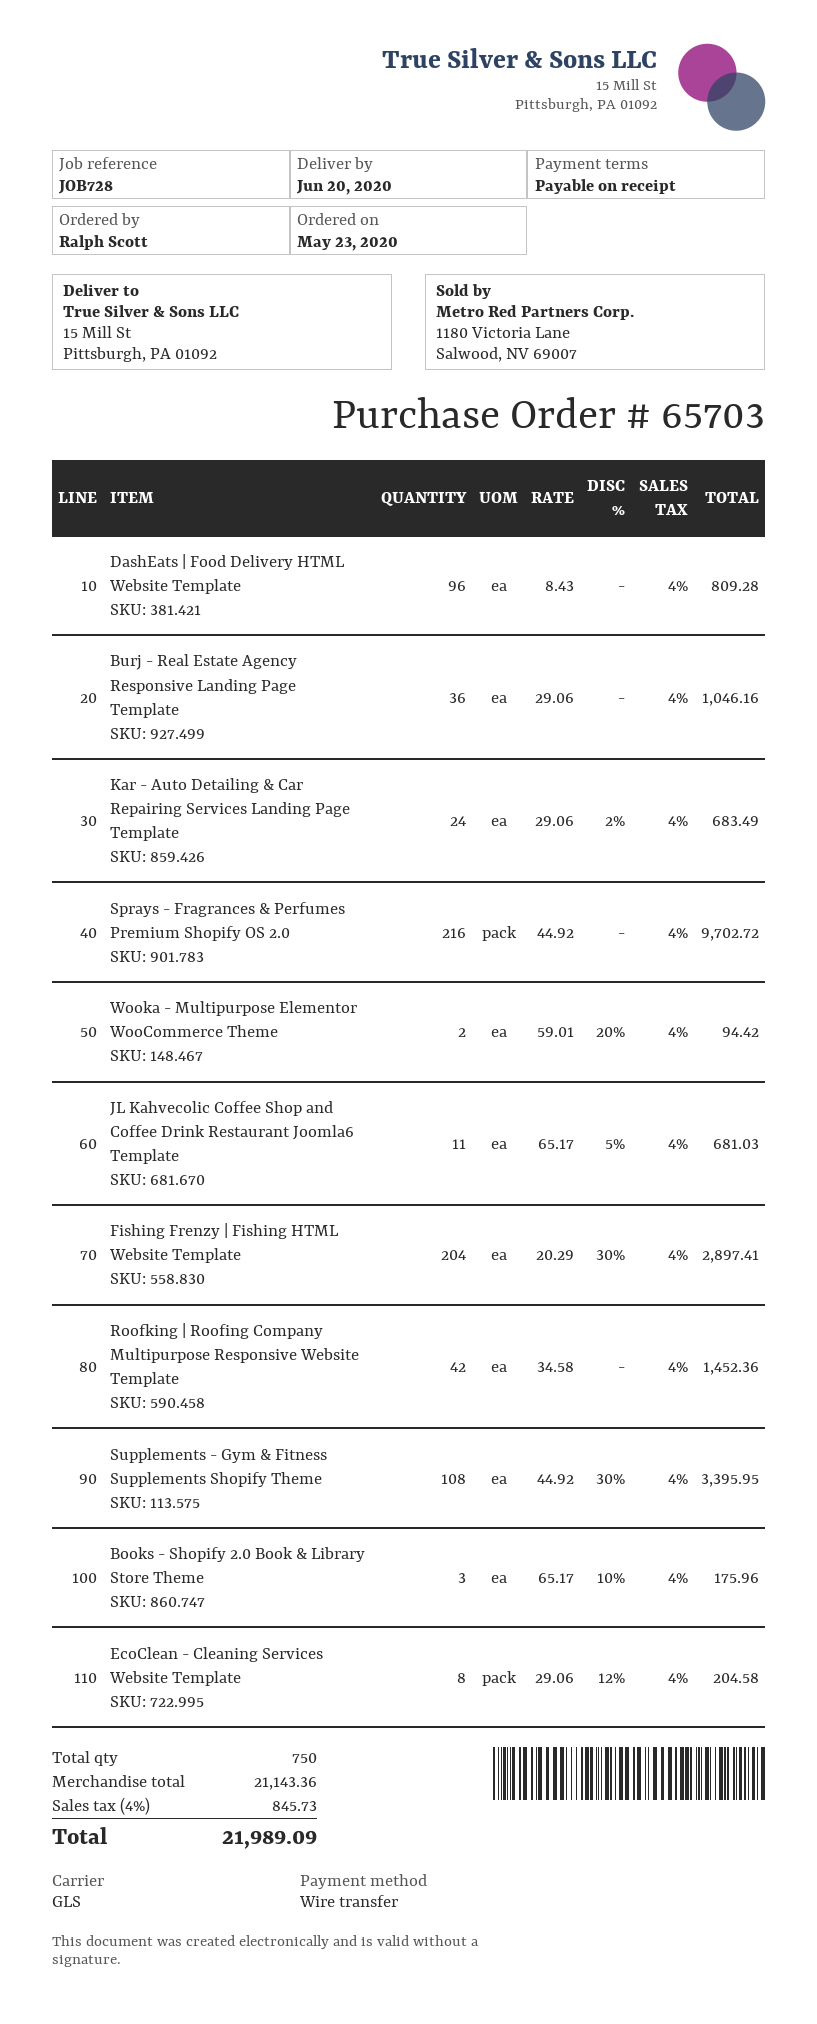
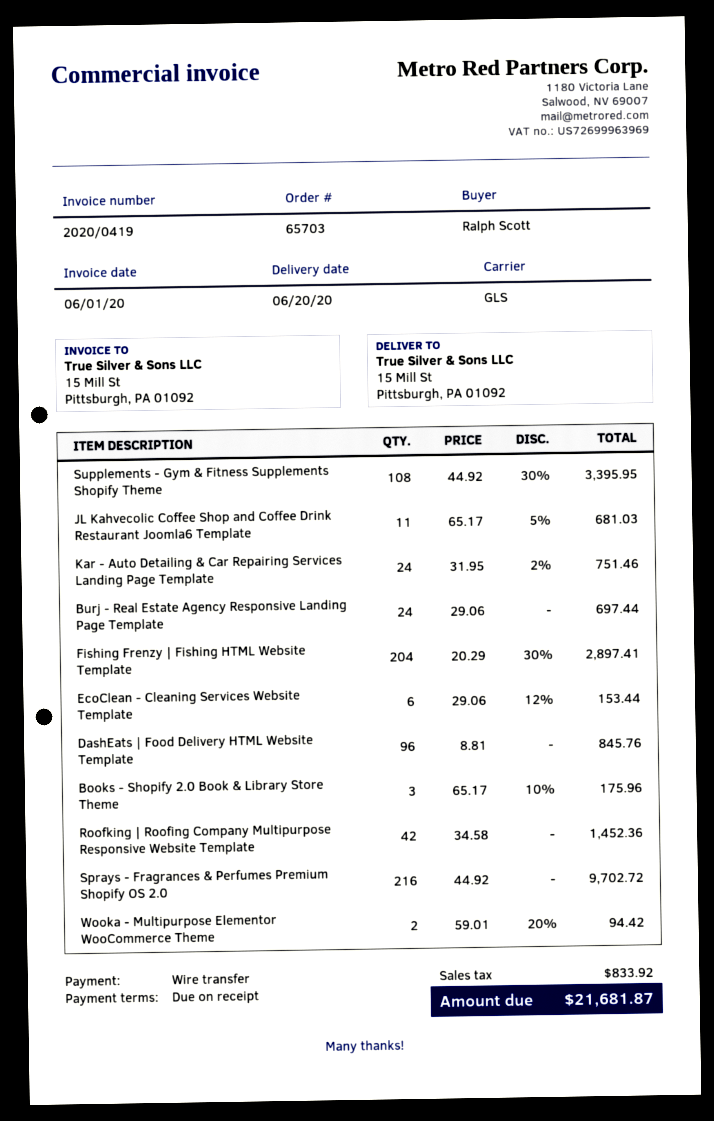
DashEats | Food Delivery HTML Website Template: 96 x 8.43 = 809.28 -> 96 x 8.81 = 845.76
Burj - Real Estate Agency Responsive Landing Page Template: 36 x 29.06 = 1046.16 -> 24 x 29.06 = 697.44
Kar - Auto Detailing & Car Repairing Services Landing Page Template: 24 x 29.06 - 2% = 683.49 -> 24 x 31.95 - 2% = 751.46
EcoClean - Cleaning Services Website Template: 8 x 29.06 - 12% = 204.58 -> 6 x 29.06 - 12% = 153.44
tax: 845.73 -> 833.92
total: 21989.09 -> 21681.87

